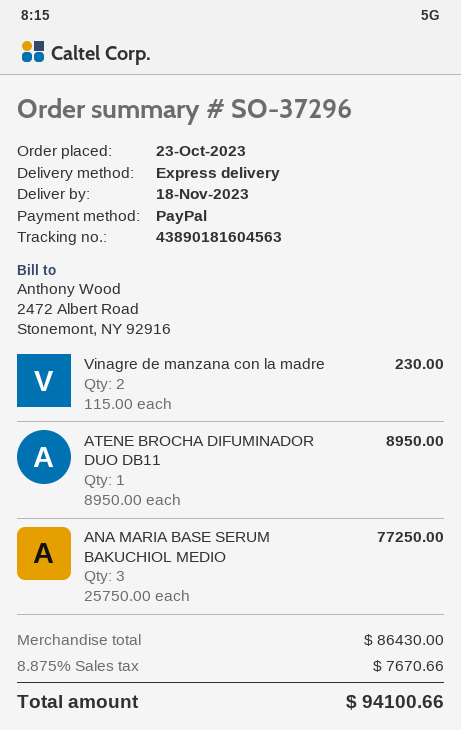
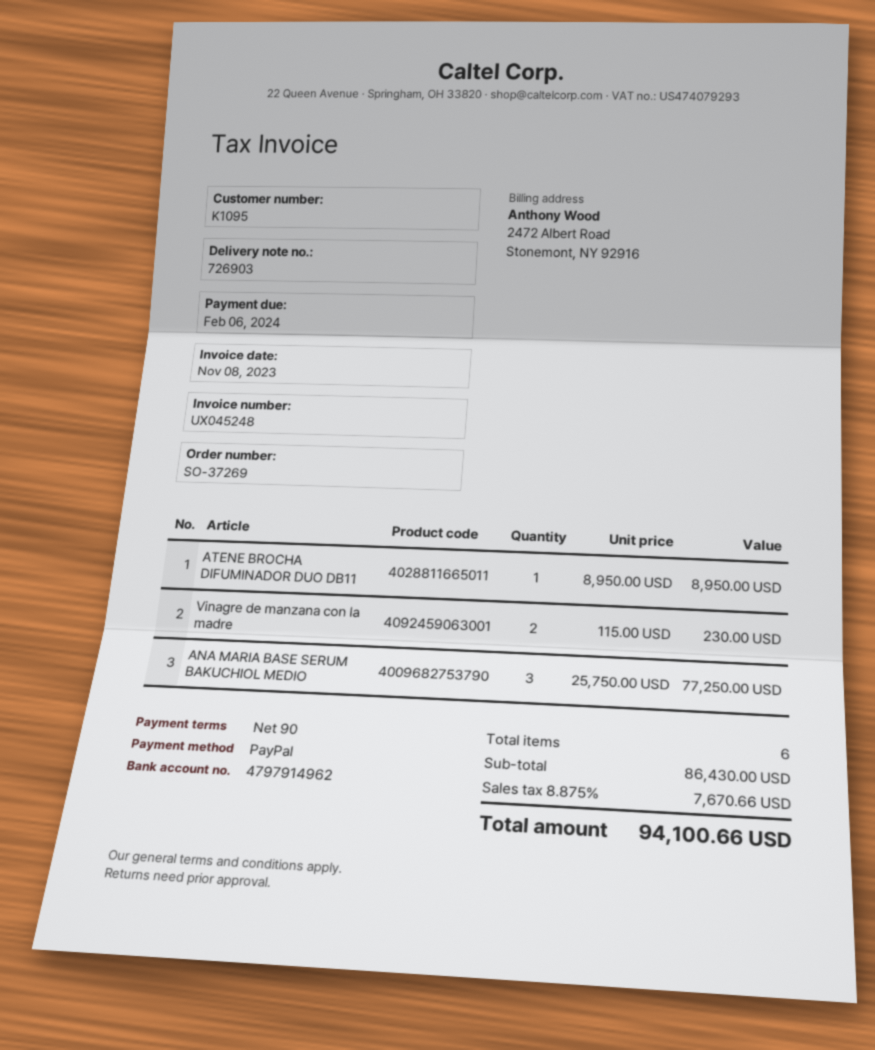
order number: SO-37296 -> SO-37269

